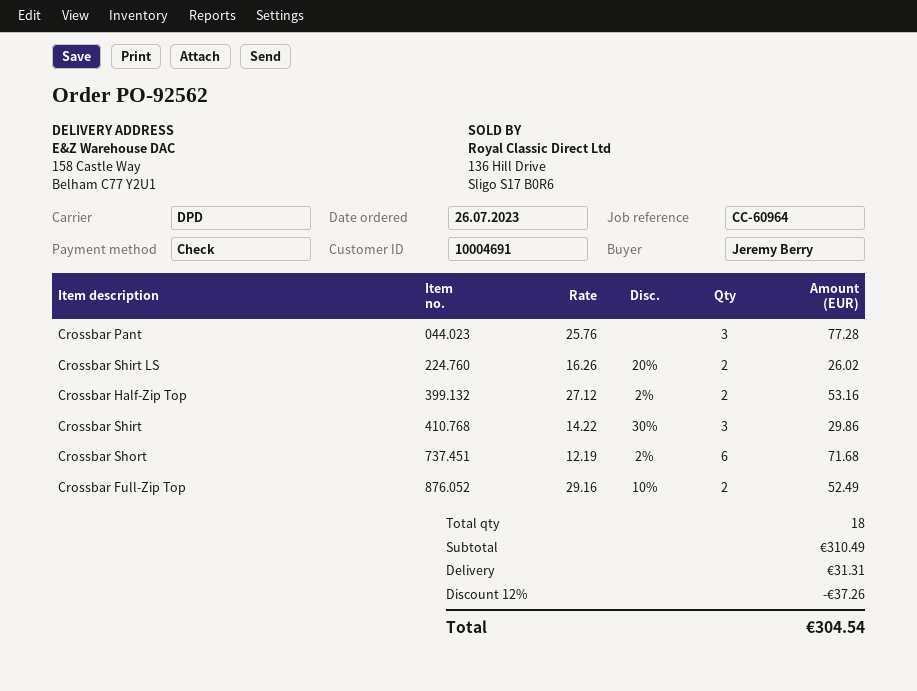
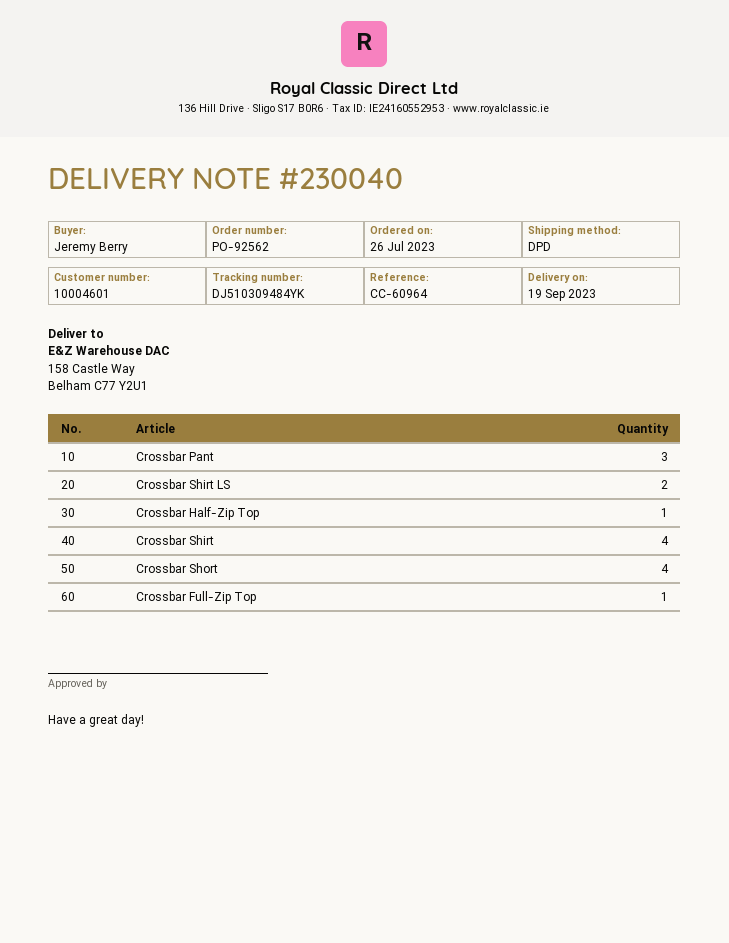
customer number: 10004691 -> 10004601
Crossbar Half-Zip Top: 2 -> 1
Crossbar Shirt: 3 -> 4
Crossbar Short: 6 -> 4
Crossbar Full-Zip Top: 2 -> 1

